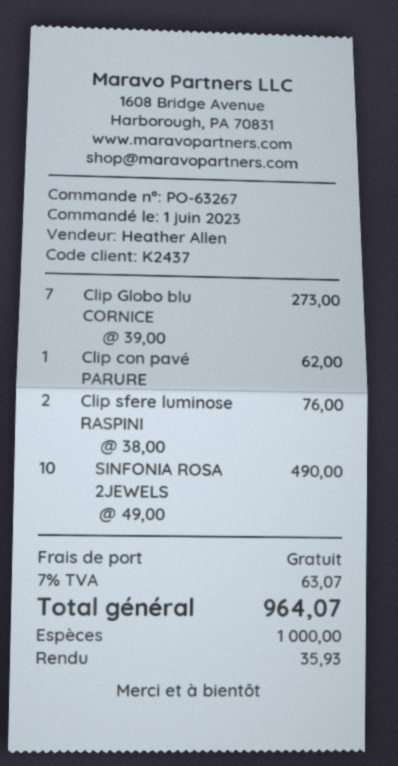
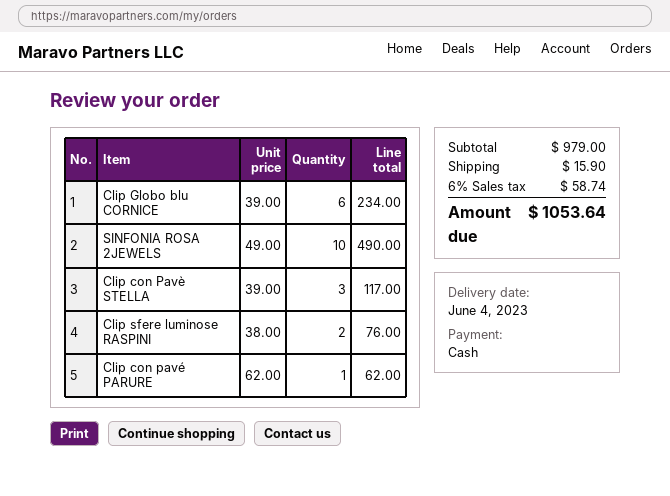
Clip Globo blu CORNICE: 7 x 39.00 = 273.00 -> 6 x 39.00 = 234.00
Clip con Pavè STELLA: none -> 3 x 39.00 = 117.00
shipping: 0.00 -> 15.90
tax: 7% = 63.07 -> 6% = 58.74
total: 964.07 -> 1053.64

